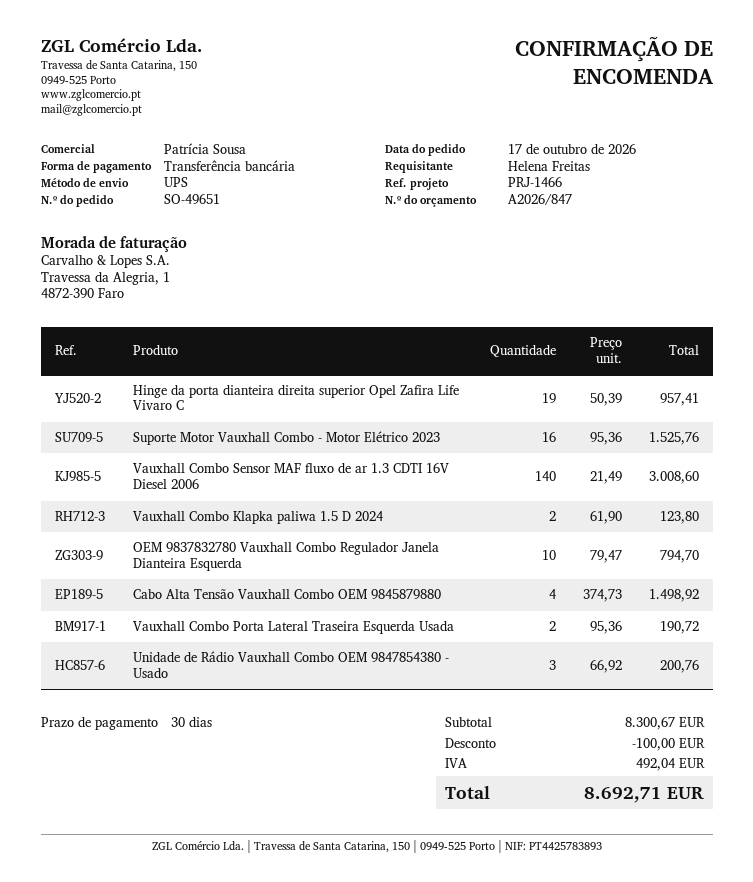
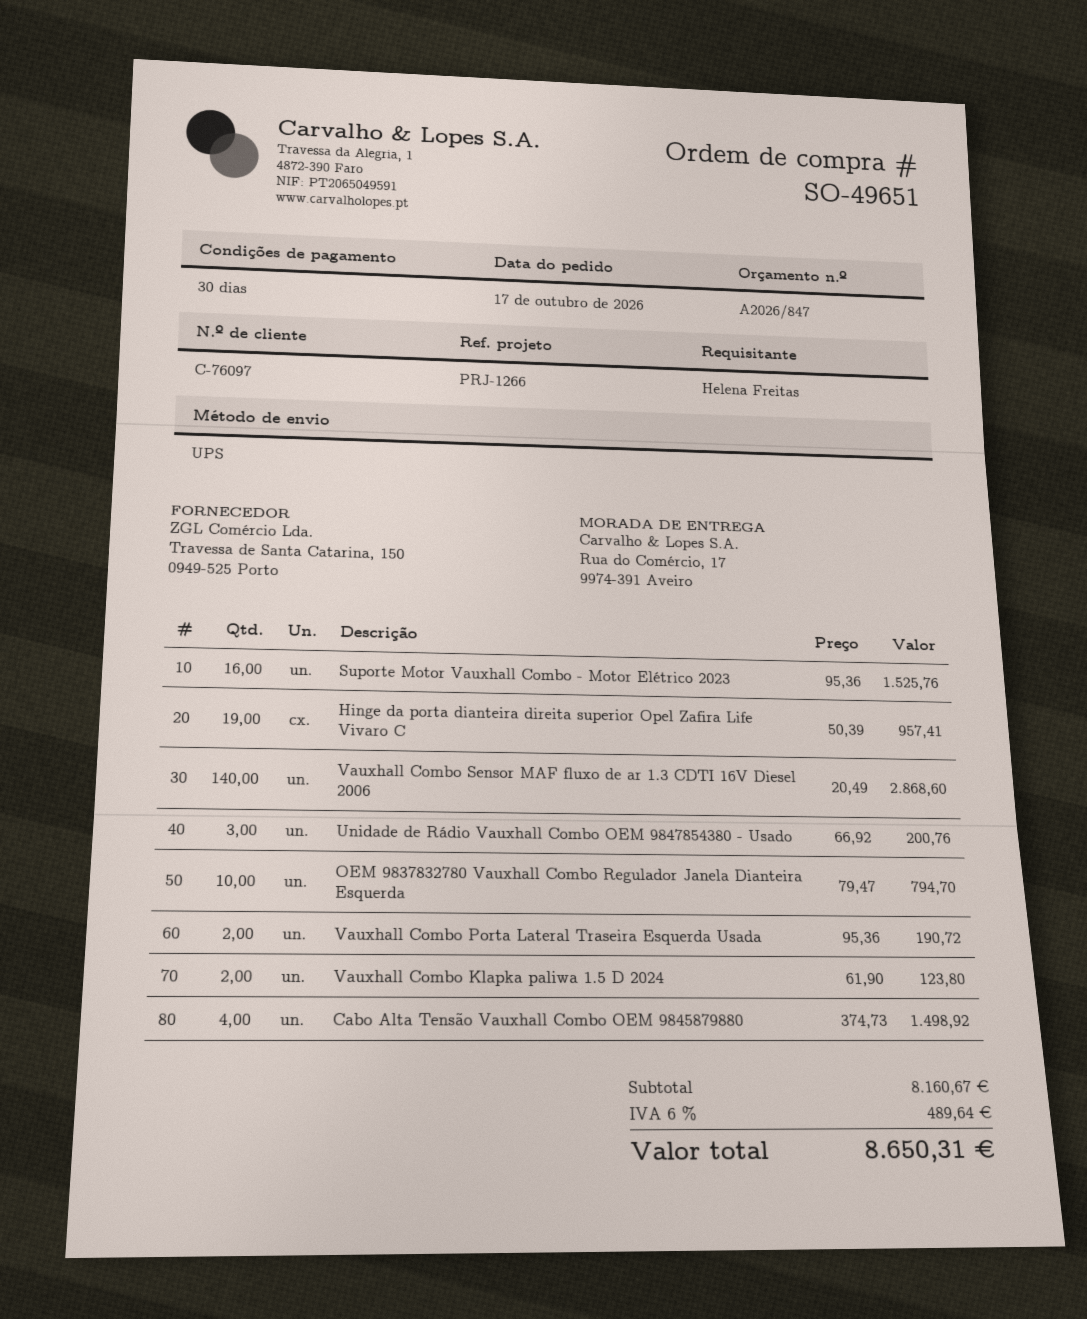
reference: PRJ-1466 -> PRJ-1266
Vauxhall Combo Sensor MAF fluxo de ar 1.3 CDTI 16V Diesel 2006: 140 x 21.49 = 3008.60 -> 140 x 20.49 = 2868.60
subtotal: 8300.67 -> 8160.67
discount: 100.00 -> none
tax: 492.04 -> 489.64
total: 8692.71 -> 8650.31

